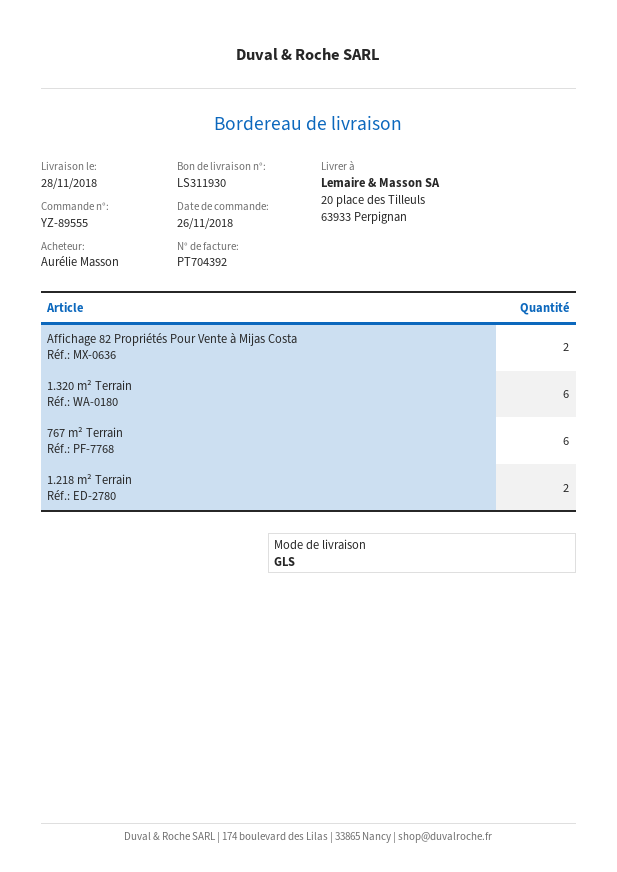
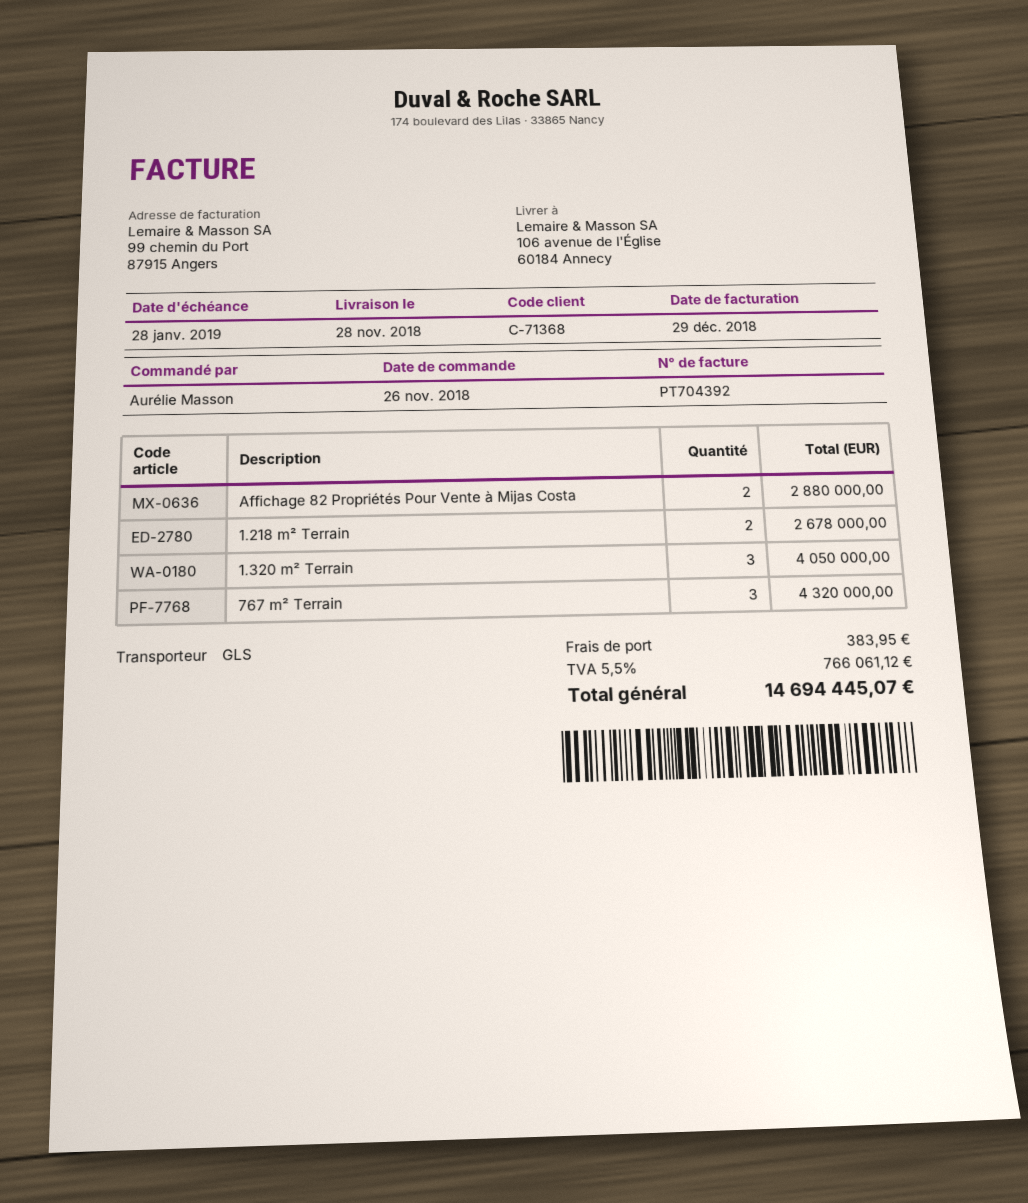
ship to: 20 place des Tilleuls, 63933 Perpignan -> 106 avenue de l'Église, 60184 Annecy
1.320 m² Terrain: 6 -> 3
767 m² Terrain: 6 -> 3

